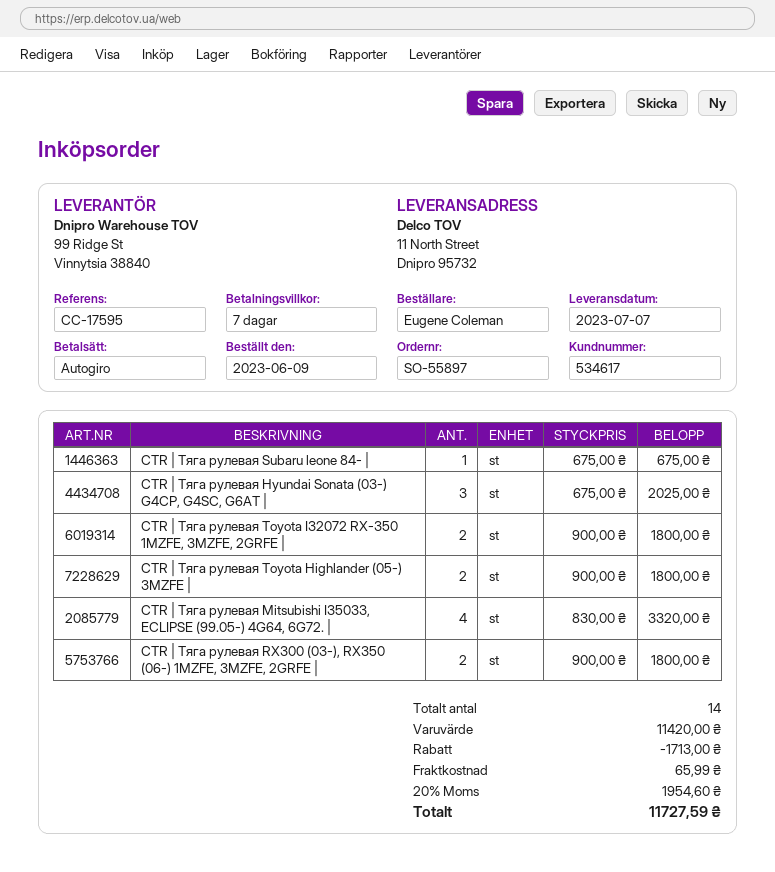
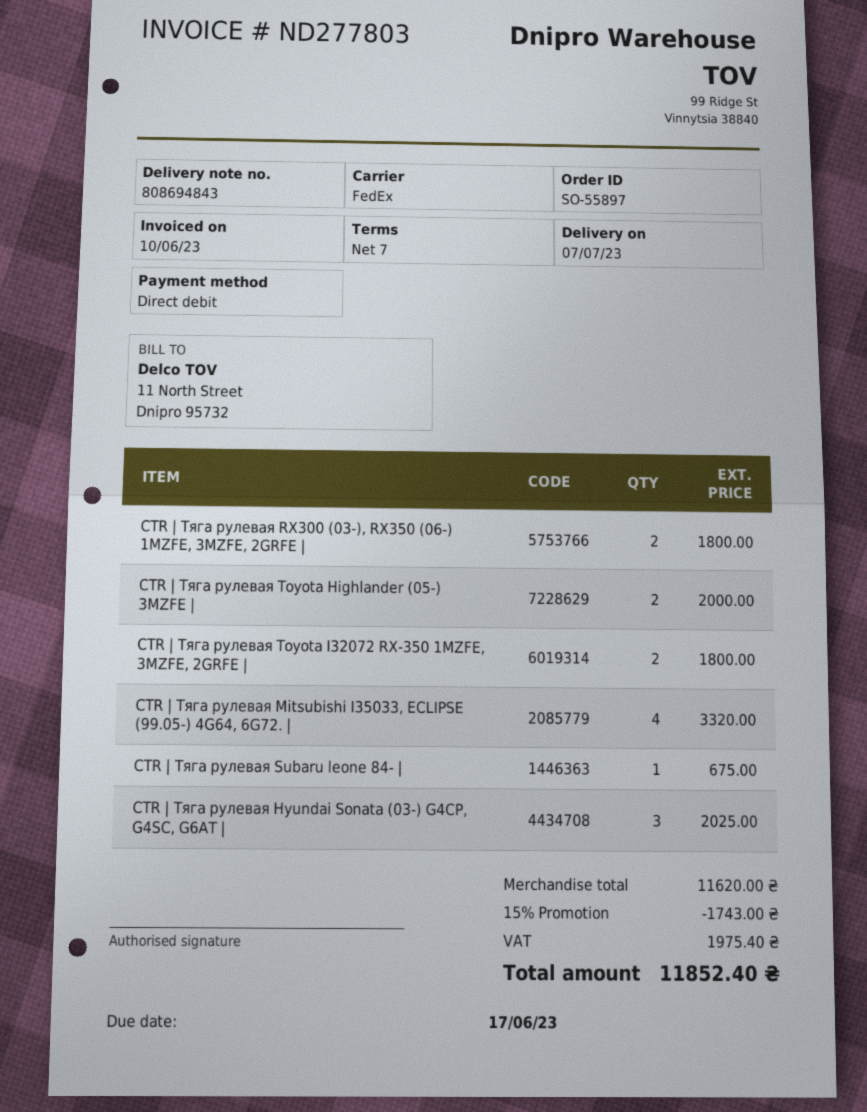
CTR | Тяга рулевая Toyota Highlander (05-) 3MZFE |: 2 for 1800.00 -> 2 for 2000.00
subtotal: 11420.00 -> 11620.00
discount: 1713.00 -> 1743.00
shipping: 65.99 -> none
tax: 1954.60 -> 1975.40
total: 11727.59 -> 11852.40

